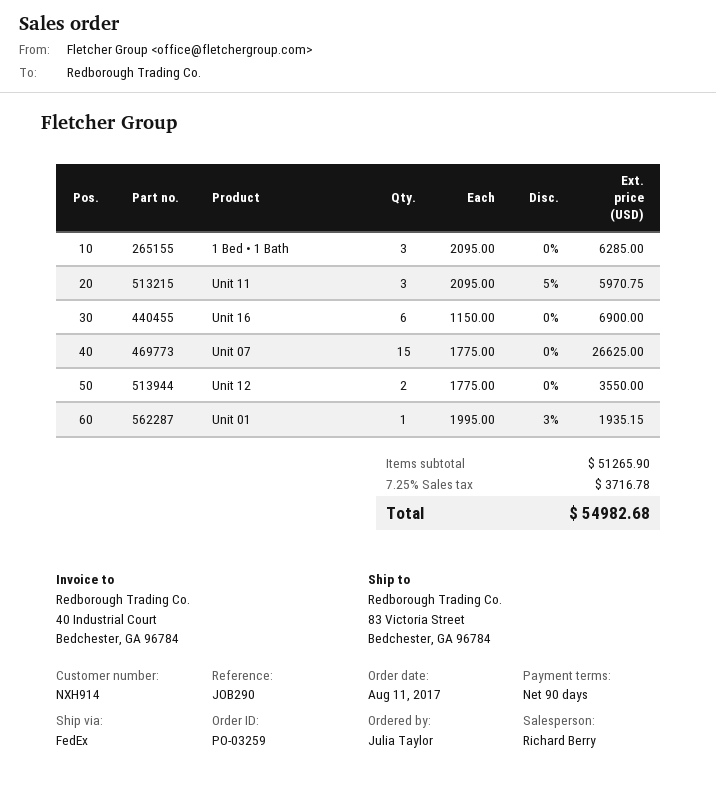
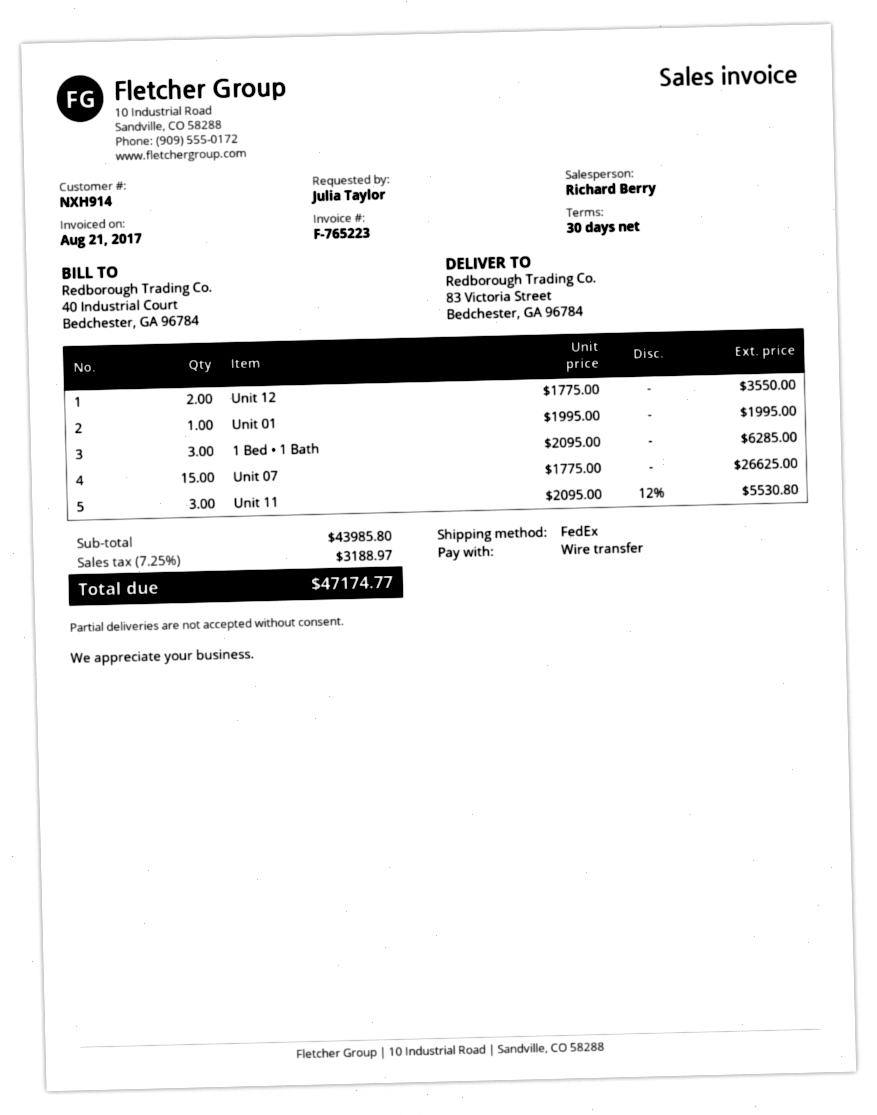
payment terms: 90 days -> 30 days
Unit 11: 3 x 2095.00 - 5% = 5970.75 -> 3 x 2095.00 - 12% = 5530.80
Unit 16: 6 x 1150.00 = 6900.00 -> none
Unit 01: 1 x 1995.00 - 3% = 1935.15 -> 1 x 1995.00 = 1995.00
subtotal: 51265.90 -> 43985.80
tax: 7.25% = 3716.78 -> 7.25% = 3188.97
total: 54982.68 -> 47174.77

